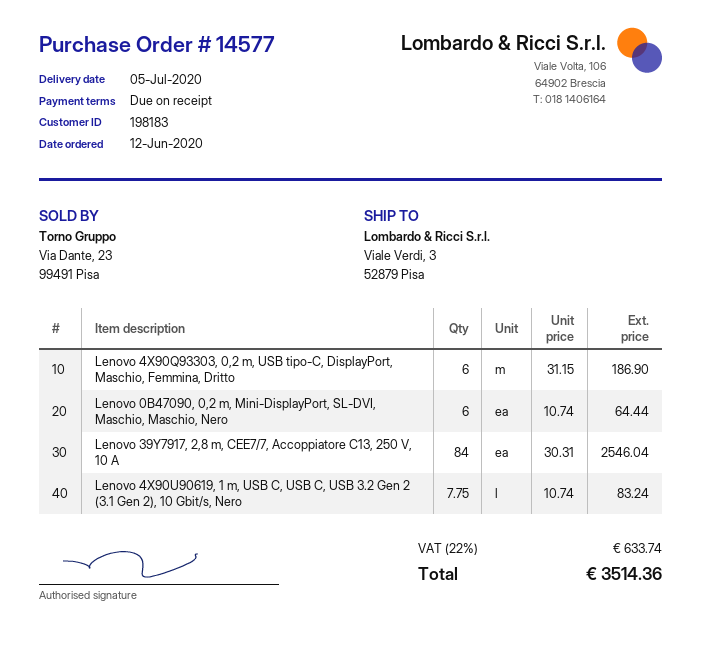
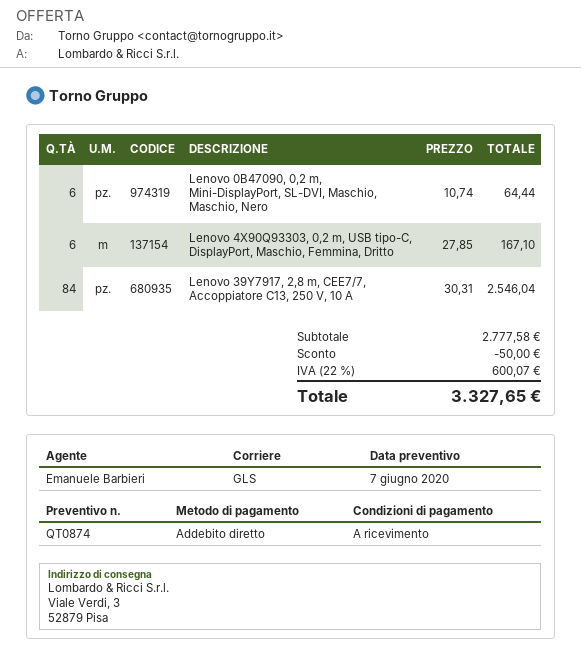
Lenovo 4X90Q93303, 0,2 m, USB tipo-C, DisplayPort, Maschio, Femmina, Dritto: 6 x 31.15 = 186.90 -> 6 x 27.85 = 167.10
Lenovo 4X90U90619, 1 m, USB C, USB C, USB 3.2 Gen 2 (3.1 Gen 2), 10 Gbit/s, Nero: 7.75 x 10.74 = 83.24 -> none
discount: none -> 50.00
tax: 22% = 633.74 -> 22% = 600.07
total: 3514.36 -> 3327.65

